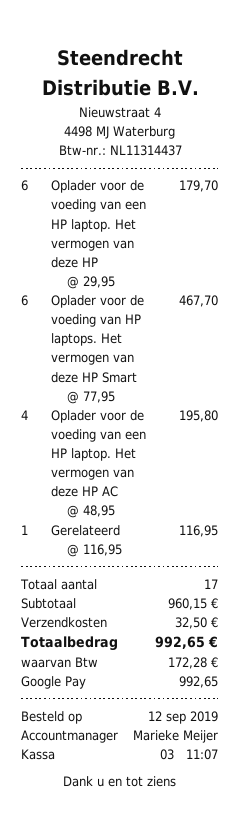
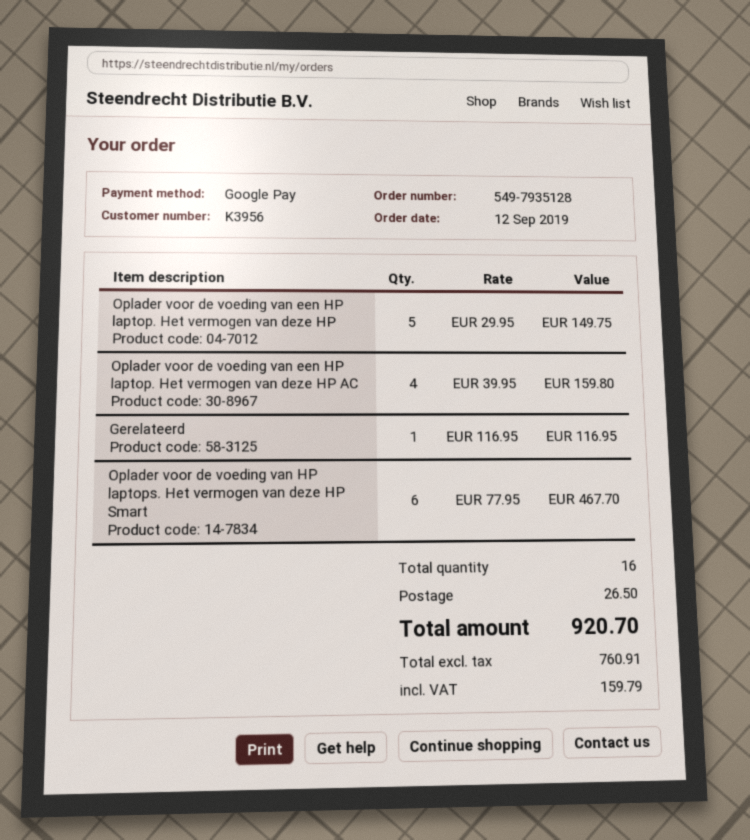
Oplader voor de voeding van een HP laptop. Het vermogen van deze HP: 6 x 29.95 = 179.70 -> 5 x 29.95 = 149.75
Oplader voor de voeding van een HP laptop. Het vermogen van deze HP AC: 4 x 48.95 = 195.80 -> 4 x 39.95 = 159.80
total quantity: 17 -> 16
shipping: 32.50 -> 26.50
tax: 172.28 -> 159.79
total: 992.65 -> 920.70

